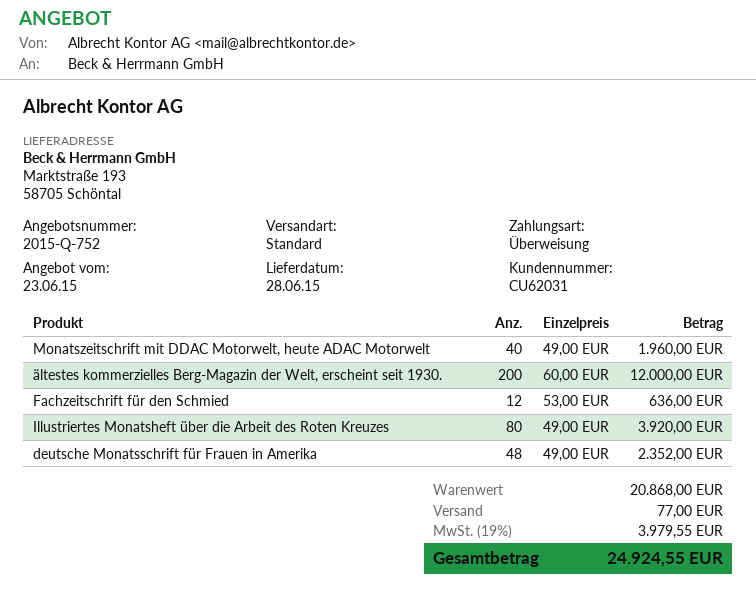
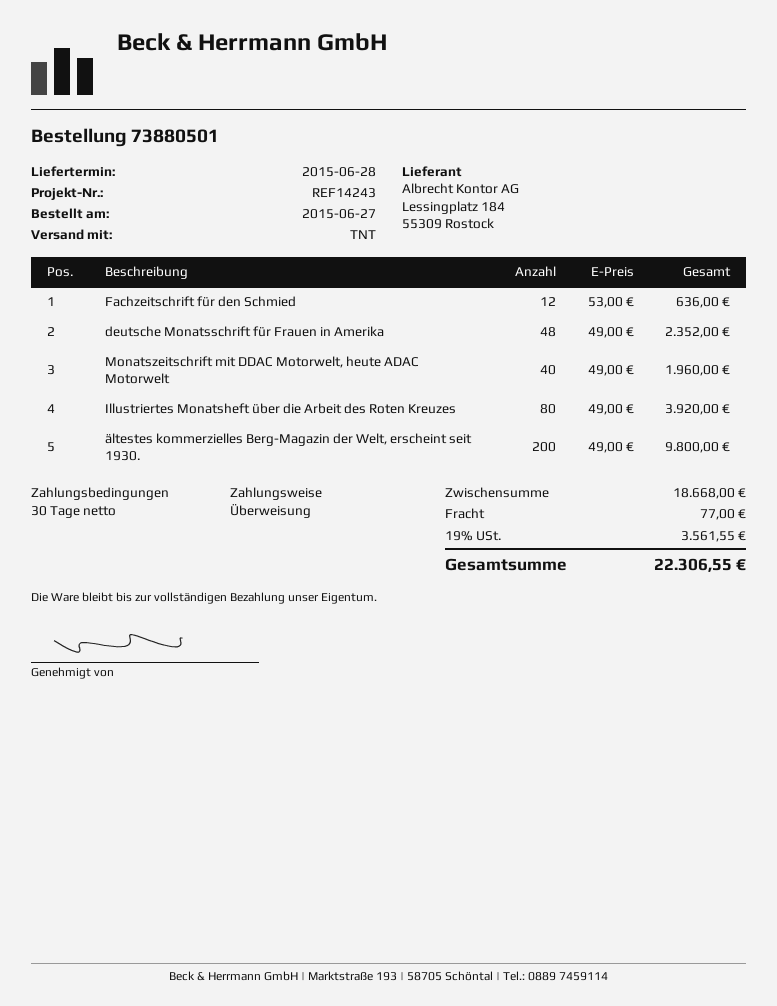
shipping method: standard -> TNT
ältestes kommerzielles Berg-Magazin der Welt, erscheint seit 1930.: 200 x 60.00 = 12000.00 -> 200 x 49.00 = 9800.00
subtotal: 20868.00 -> 18668.00
tax: 19% = 3979.55 -> 19% = 3561.55
total: 24924.55 -> 22306.55

